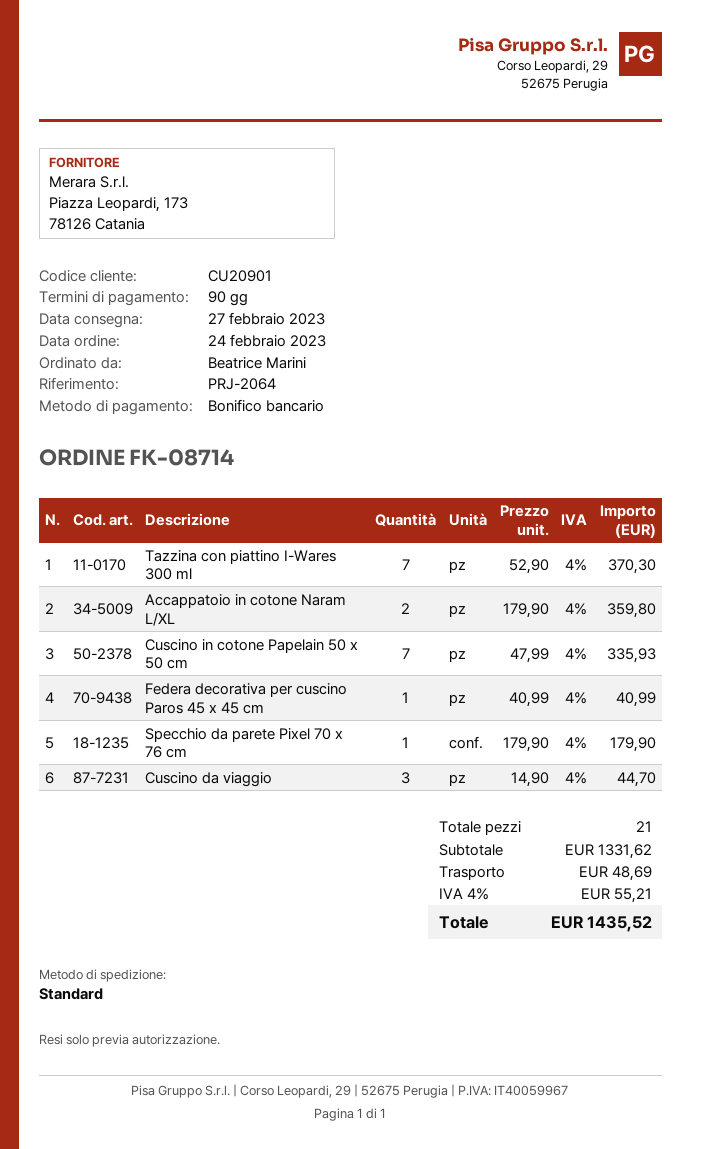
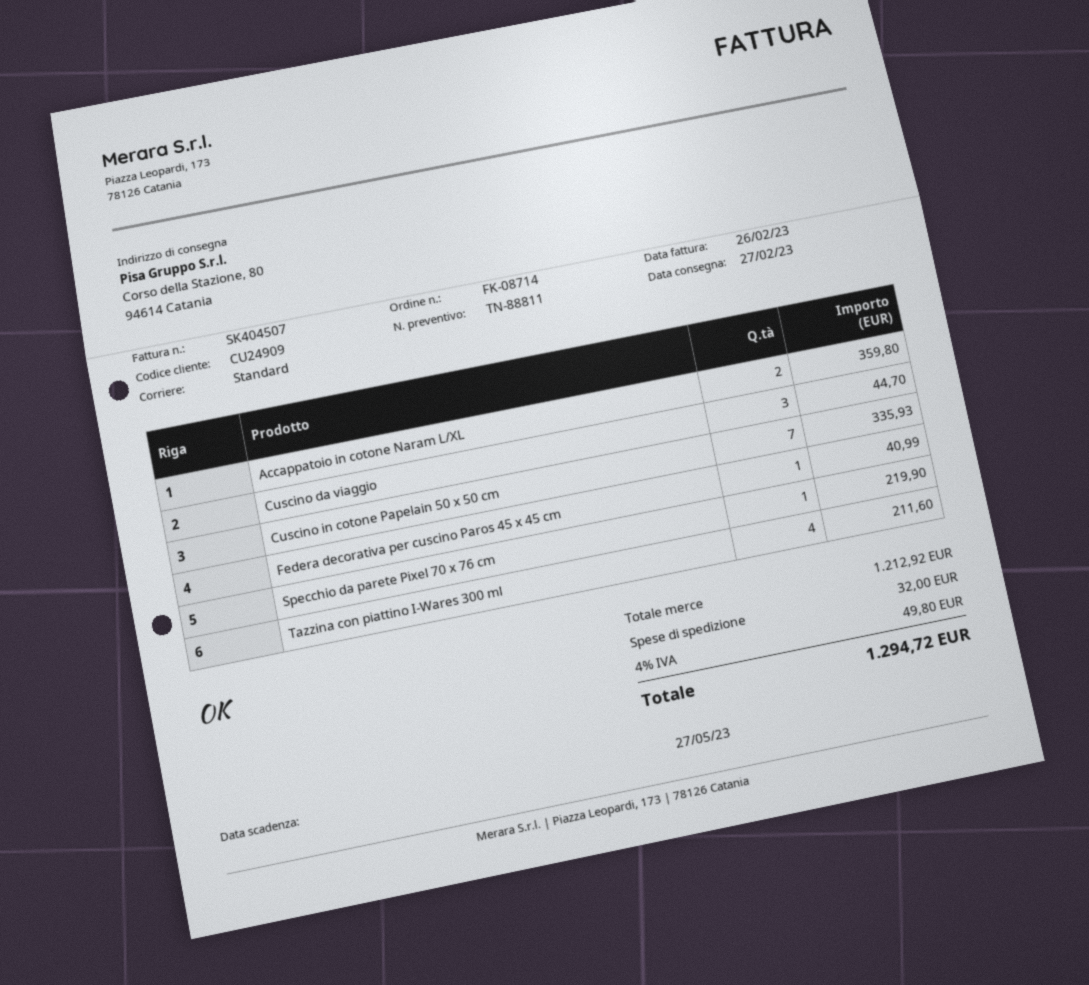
customer number: CU20901 -> CU24909
Tazzina con piattino I-Wares 300 ml: 7 for 370.30 -> 4 for 211.60
Specchio da parete Pixel 70 x 76 cm: 1 for 179.90 -> 1 for 219.90
subtotal: 1331.62 -> 1212.92
shipping: 48.69 -> 32.00
tax: 4% = 55.21 -> 4% = 49.80
total: 1435.52 -> 1294.72

